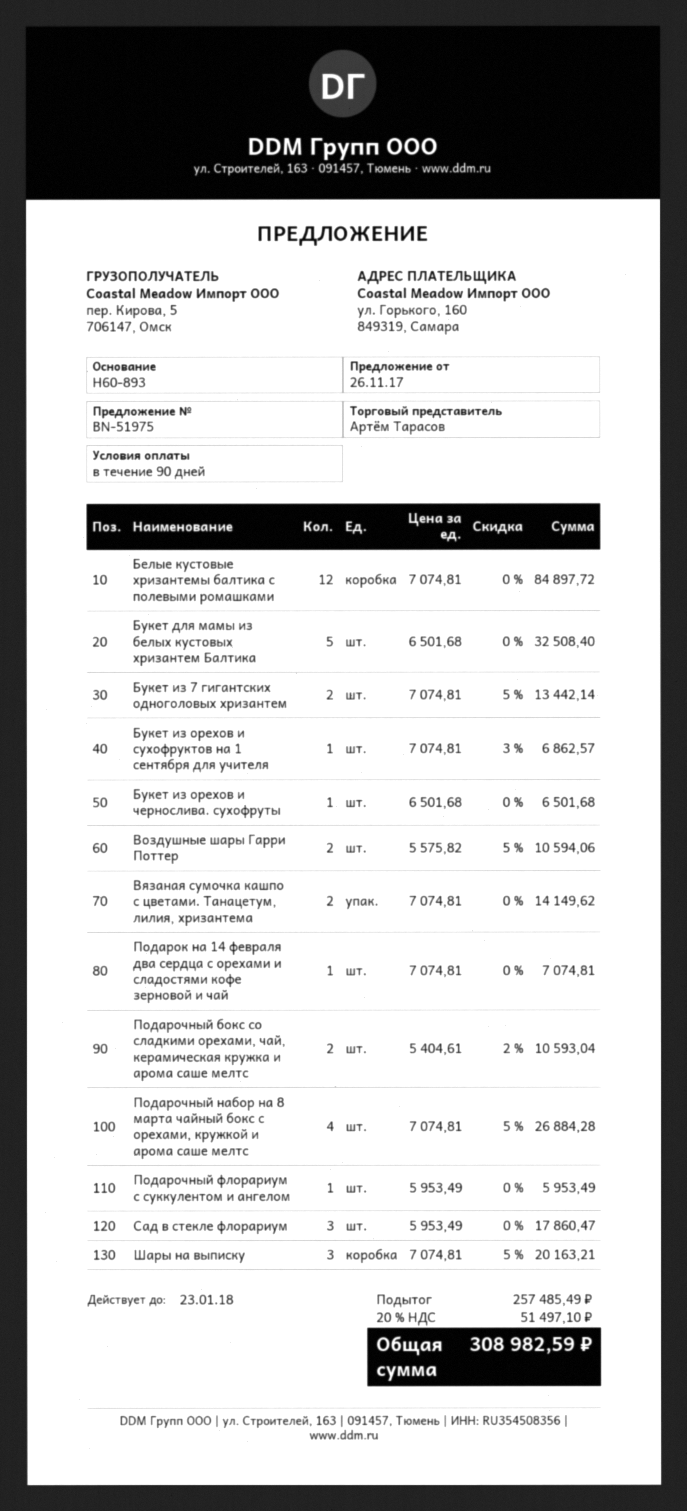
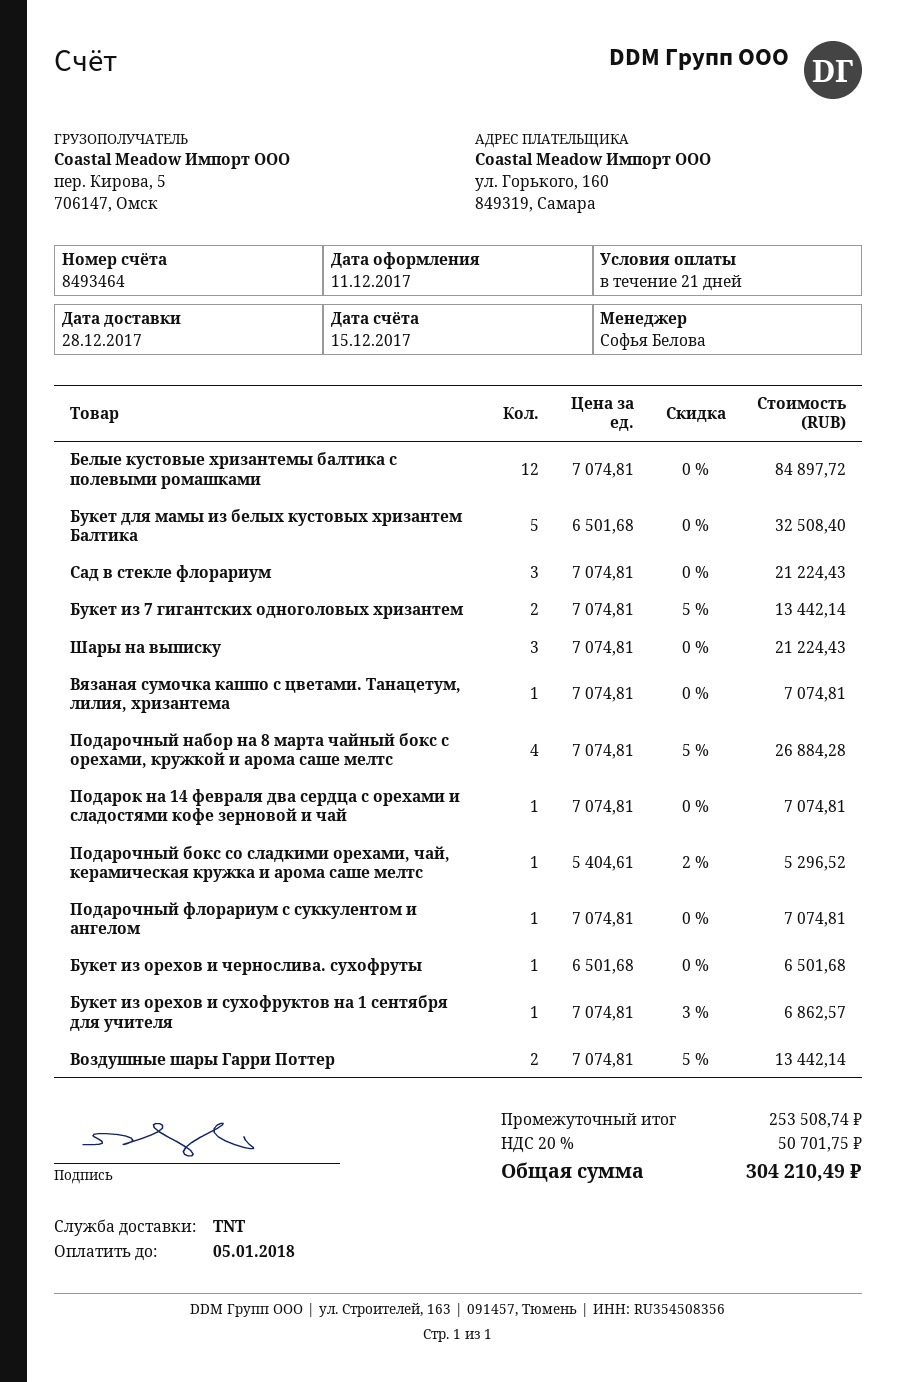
payment terms: 90 days -> 21 days
sales rep: Артём Тарасов -> Софья Белова
Воздушные шары Гарри Поттер: 2 x 5575.82 - 5% = 10594.06 -> 2 x 7074.81 - 5% = 13442.14
Вязаная сумочка кашпо с цветами. Танацетум, лилия, хризантема: 2 x 7074.81 = 14149.62 -> 1 x 7074.81 = 7074.81
Подарочный бокс со сладкими орехами, чай, керамическая кружка и арома саше мелтс: 2 x 5404.61 - 2% = 10593.04 -> 1 x 5404.61 - 2% = 5296.52
Подарочный флорариум с суккулентом и ангелом: 1 x 5953.49 = 5953.49 -> 1 x 7074.81 = 7074.81
Сад в стекле флорариум: 3 x 5953.49 = 17860.47 -> 3 x 7074.81 = 21224.43
Шары на выписку: 3 x 7074.81 - 5% = 20163.21 -> 3 x 7074.81 = 21224.43
subtotal: 257485.49 -> 253508.74
tax: 20% = 51497.10 -> 20% = 50701.75
total: 308982.59 -> 304210.49

